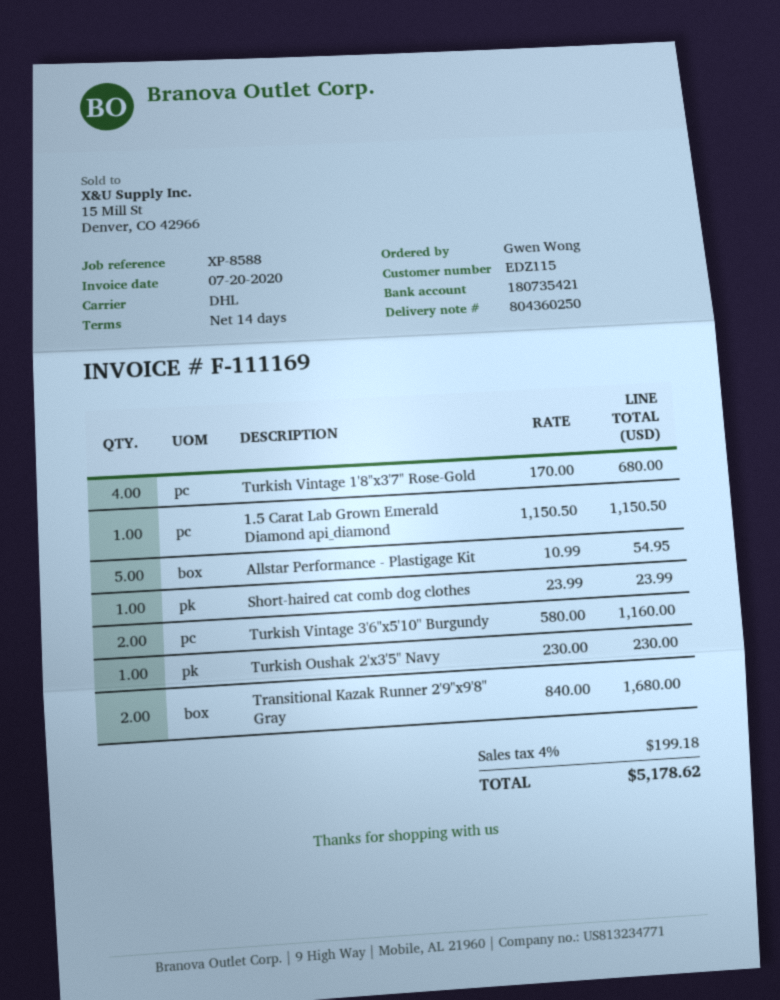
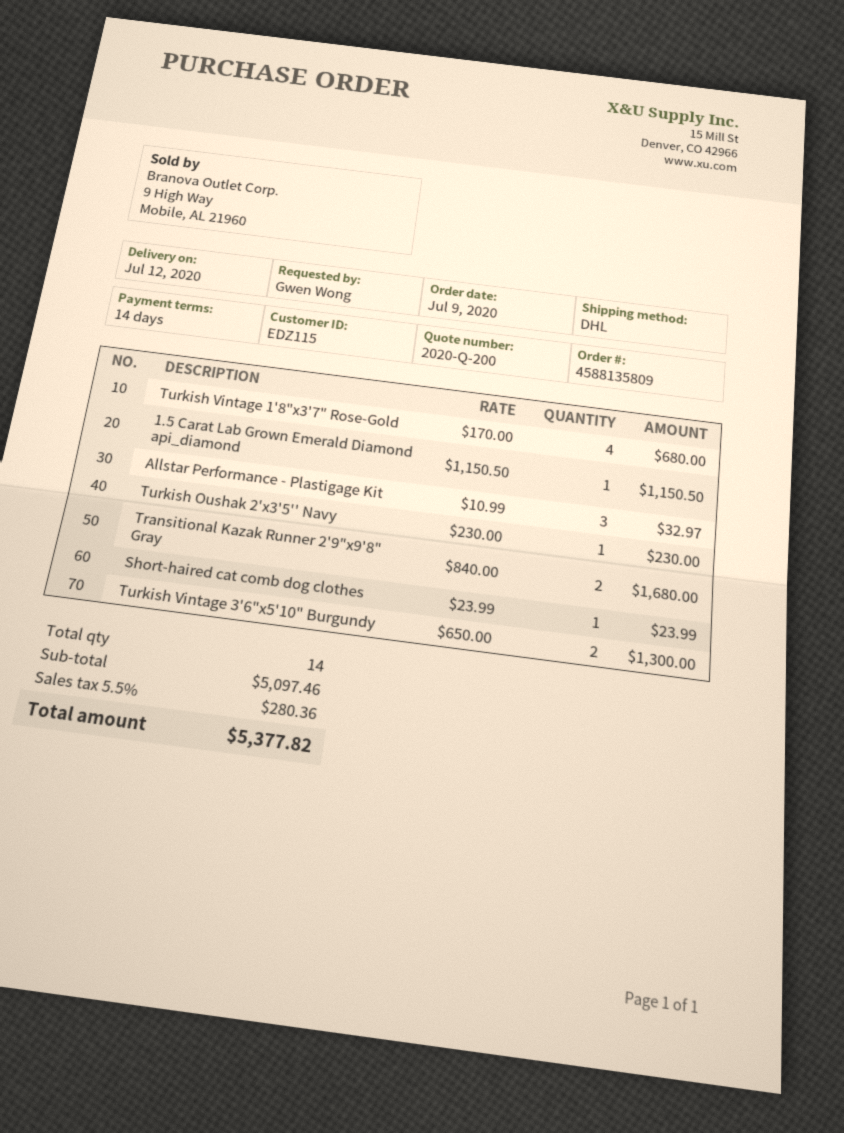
Allstar Performance - Plastigage Kit: 5 x 10.99 = 54.95 -> 3 x 10.99 = 32.97
Turkish Vintage 3'6"x5'10" Burgundy: 2 x 580.00 = 1160.00 -> 2 x 650.00 = 1300.00
tax: 4% = 199.18 -> 5.5% = 280.36
total: 5178.62 -> 5377.82

